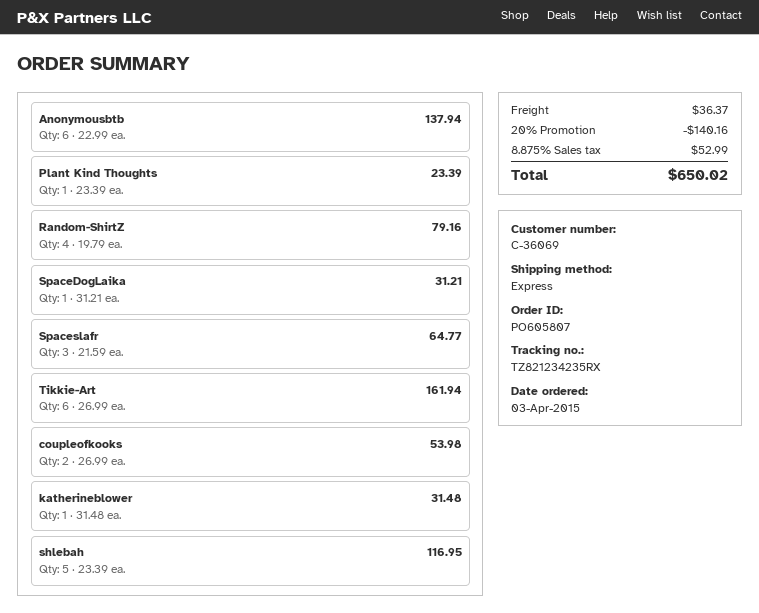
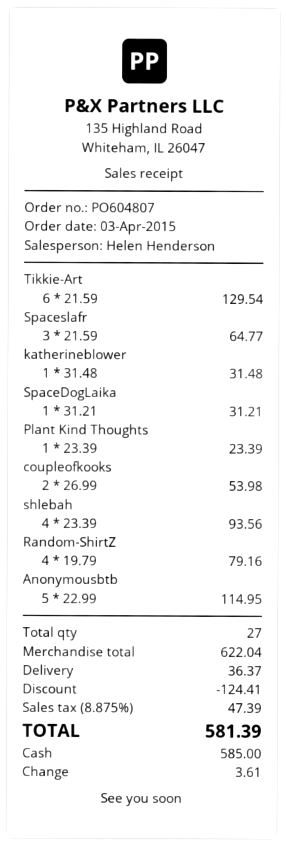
order number: PO605807 -> PO604807
Anonymousbtb: 6 x 22.99 = 137.94 -> 5 x 22.99 = 114.95
Tikkie-Art: 6 x 26.99 = 161.94 -> 6 x 21.59 = 129.54
shlebah: 5 x 23.39 = 116.95 -> 4 x 23.39 = 93.56
discount: 140.16 -> 124.41
tax: 8.875% = 52.99 -> 8.875% = 47.39
total: 650.02 -> 581.39

